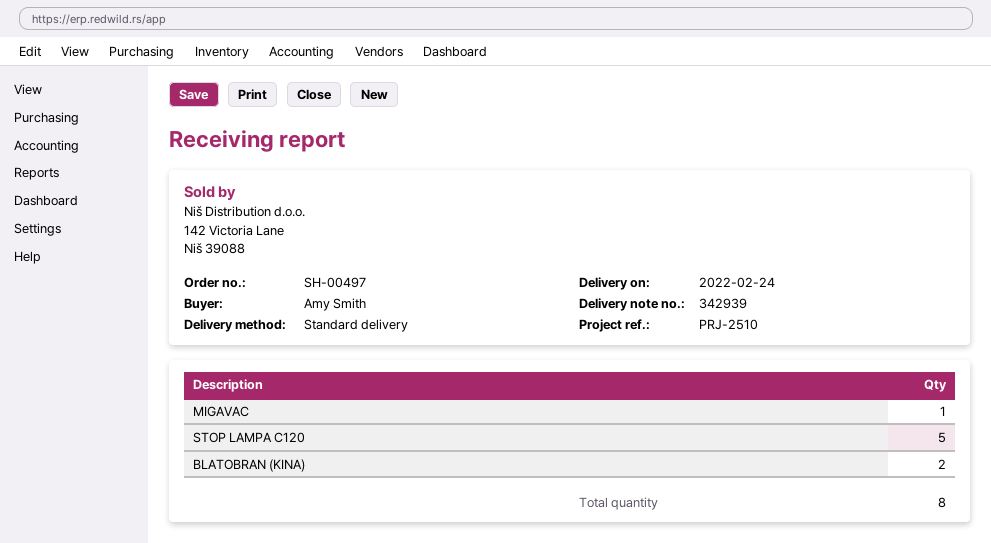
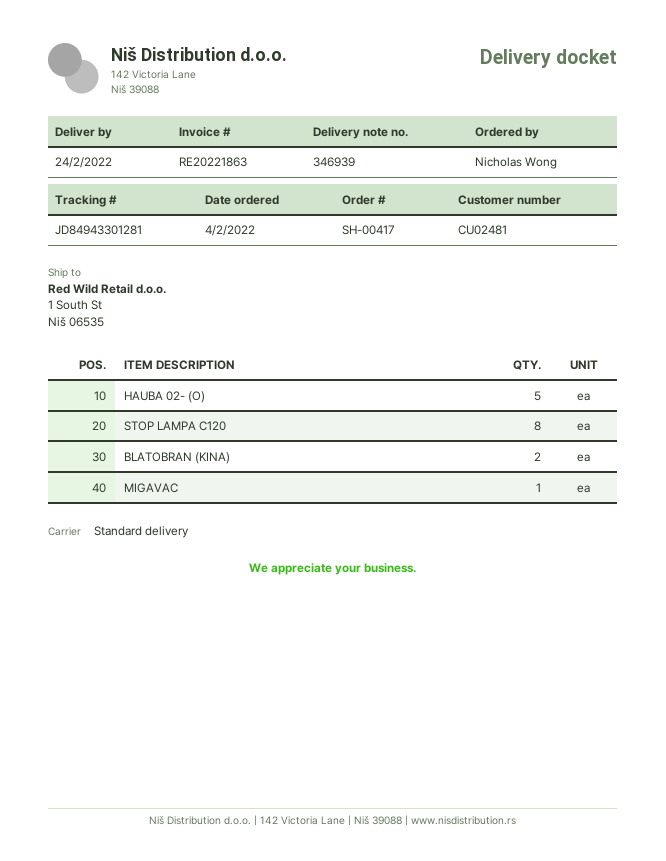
order number: SH-00497 -> SH-00417
delivery note number: 342939 -> 346939
ordered by: Amy Smith -> Nicholas Wong
STOP LAMPA C120: 5 -> 8
HAUBA 02- (O): none -> 5

